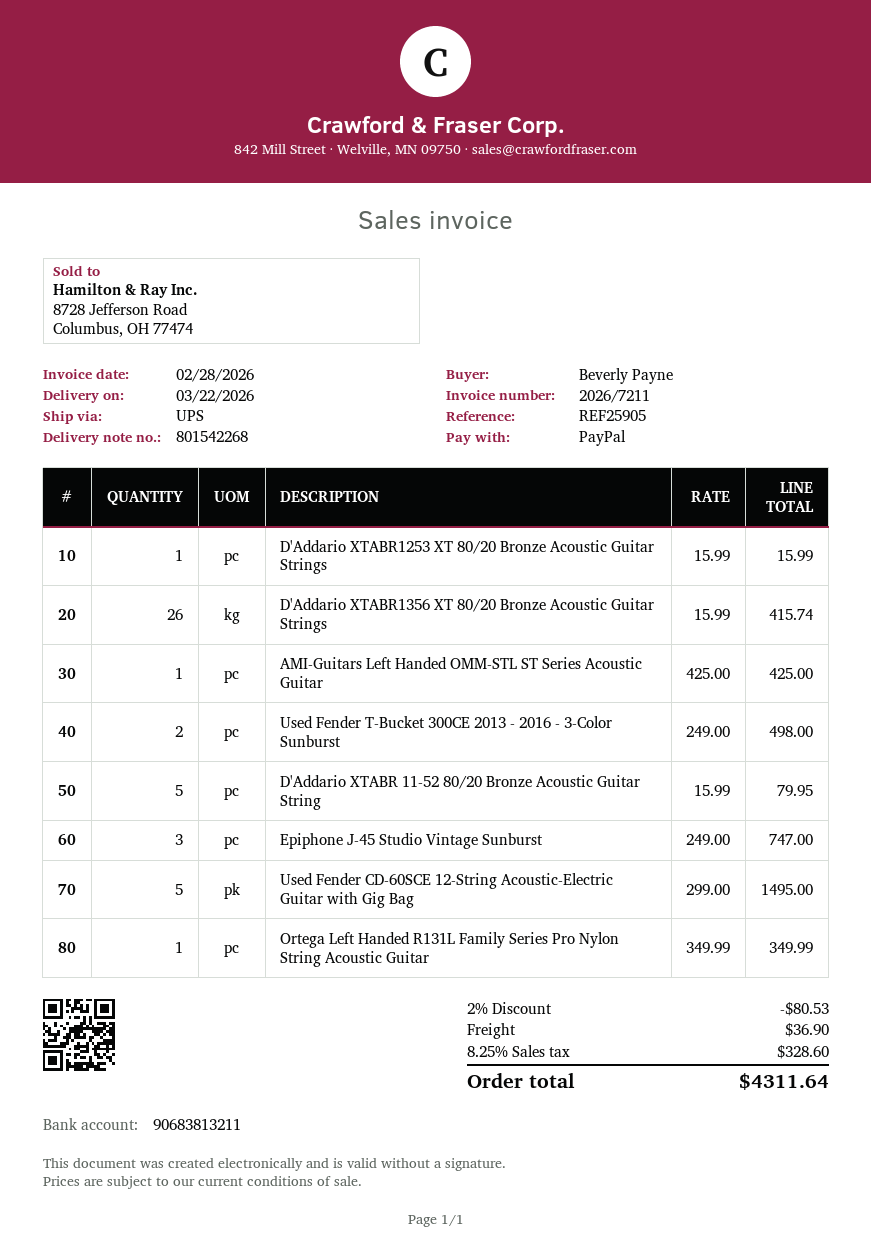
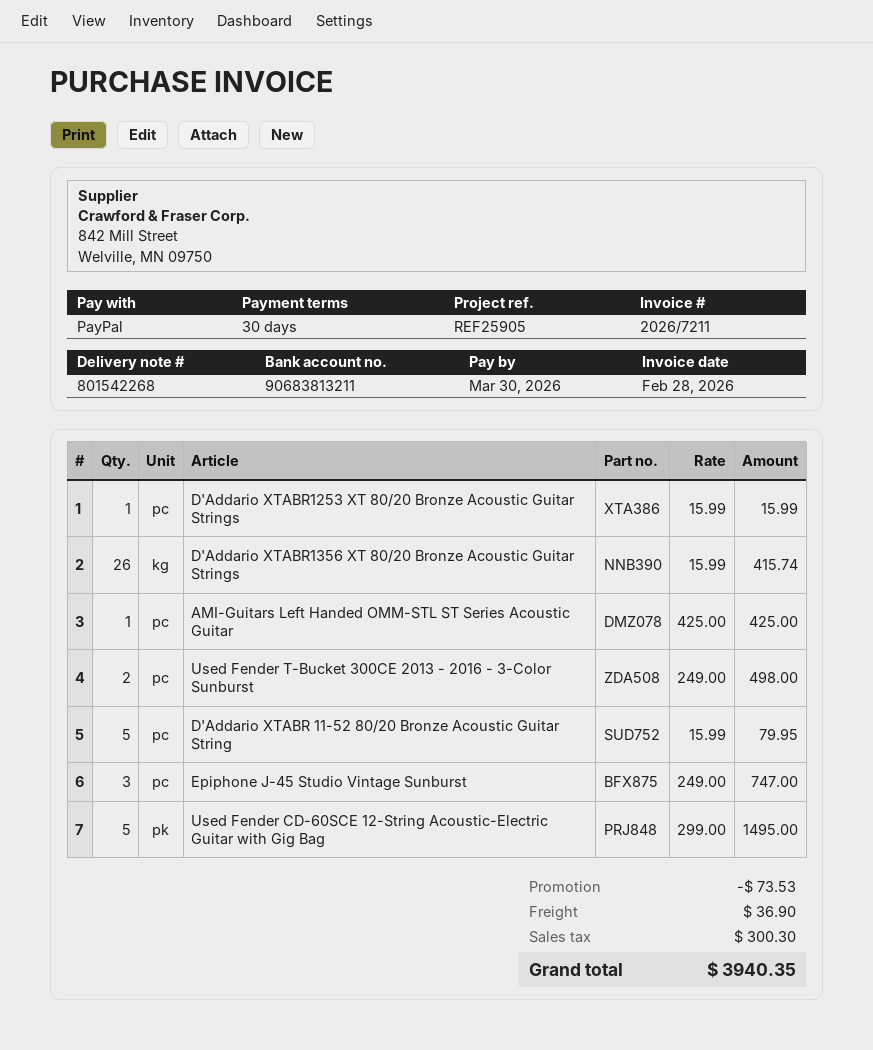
Ortega Left Handed R131L Family Series Pro Nylon String Acoustic Guitar: 1 x 349.99 = 349.99 -> none
discount: 80.53 -> 73.53
tax: 328.60 -> 300.30
total: 4311.64 -> 3940.35

